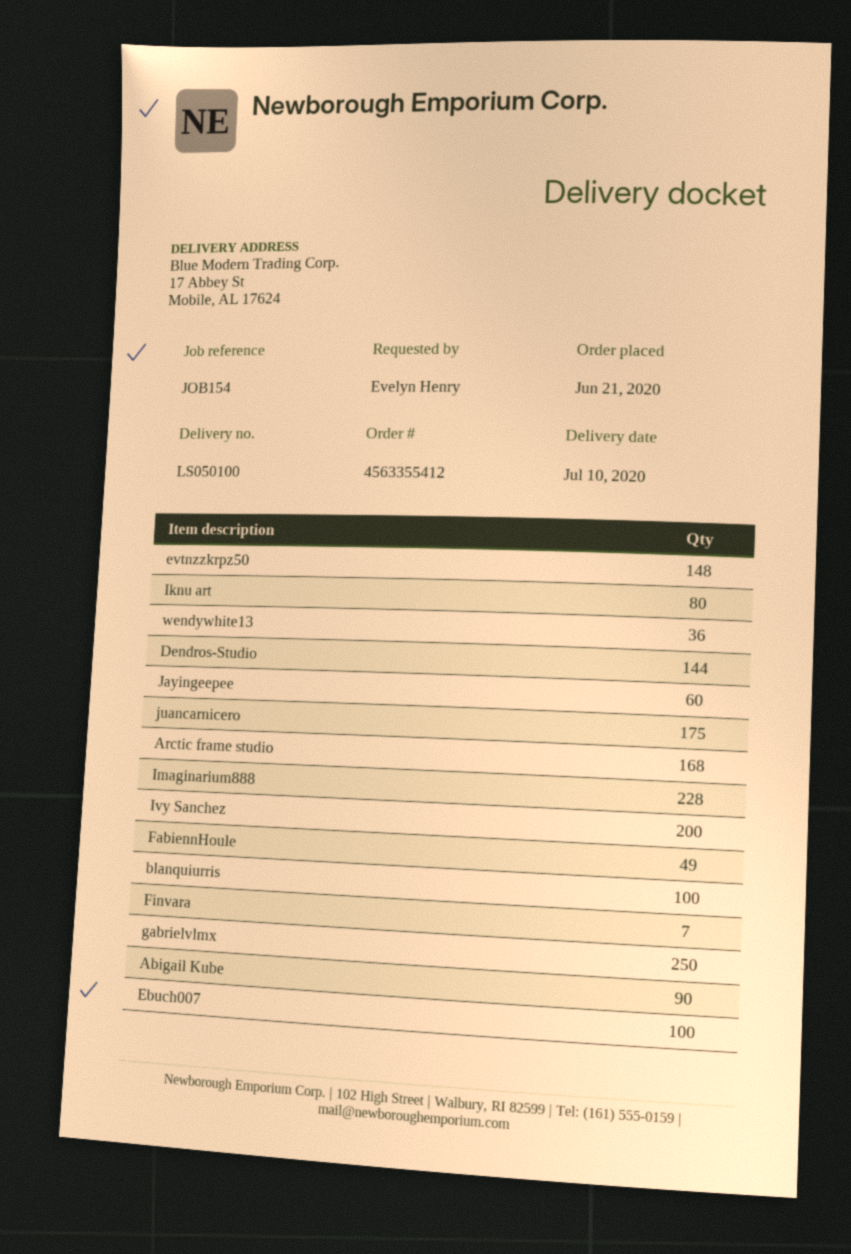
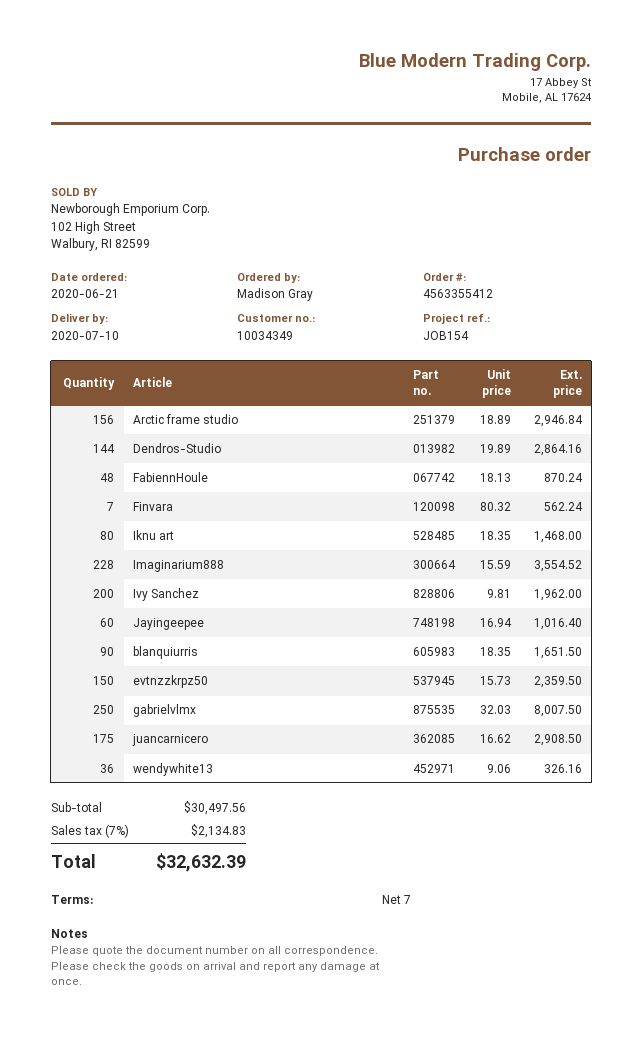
ordered by: Evelyn Henry -> Madison Gray
evtnzzkrpz50: 148 -> 150
Arctic frame studio: 168 -> 156
FabiennHoule: 49 -> 48
blanquiurris: 100 -> 90
Abigail Kube: 90 -> none
Ebuch007: 100 -> none

